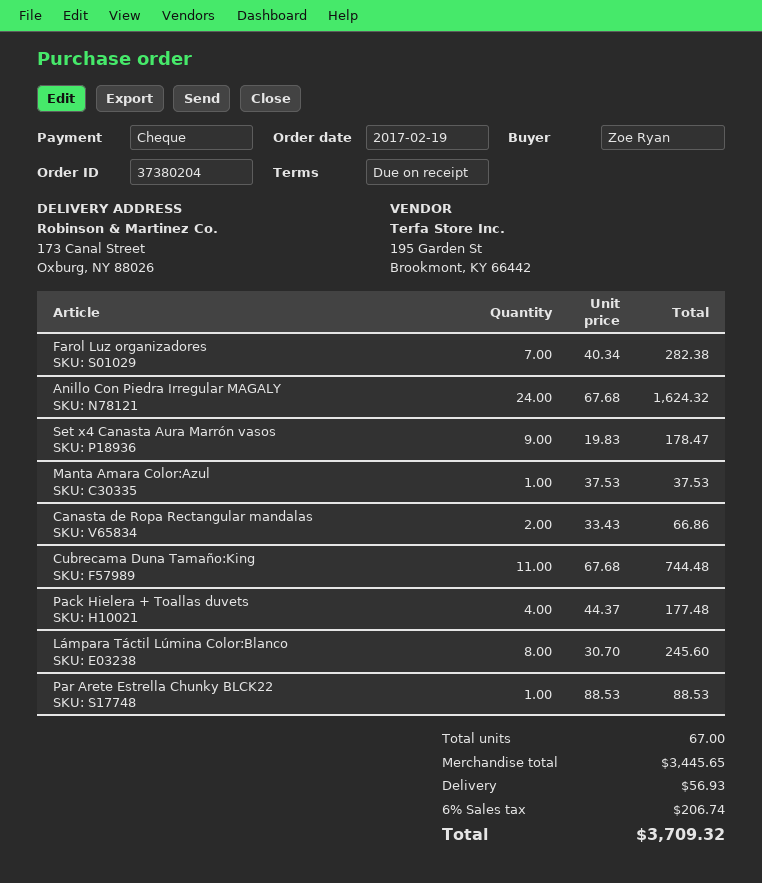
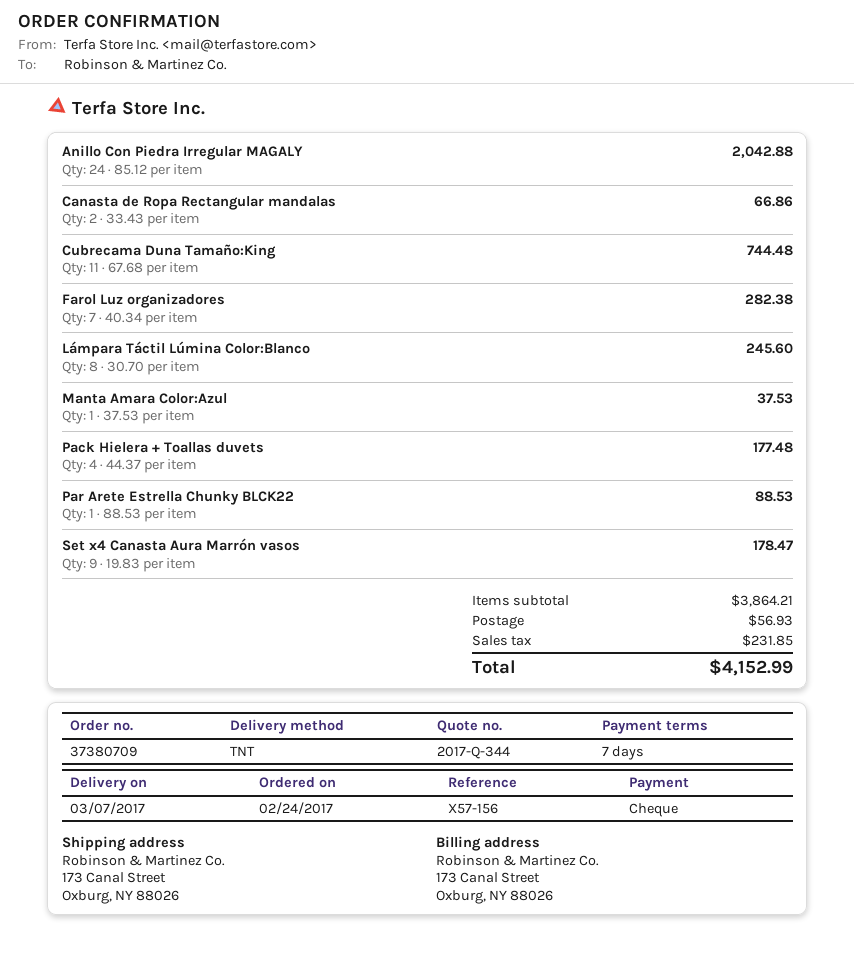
order number: 37380204 -> 37380709
order date: 2017-02-19 -> 2017-02-24
payment terms: on receipt -> 7 days
Anillo Con Piedra Irregular MAGALY: 24 x 67.68 = 1624.32 -> 24 x 85.12 = 2042.88
subtotal: 3445.65 -> 3864.21
tax: 206.74 -> 231.85
total: 3709.32 -> 4152.99

